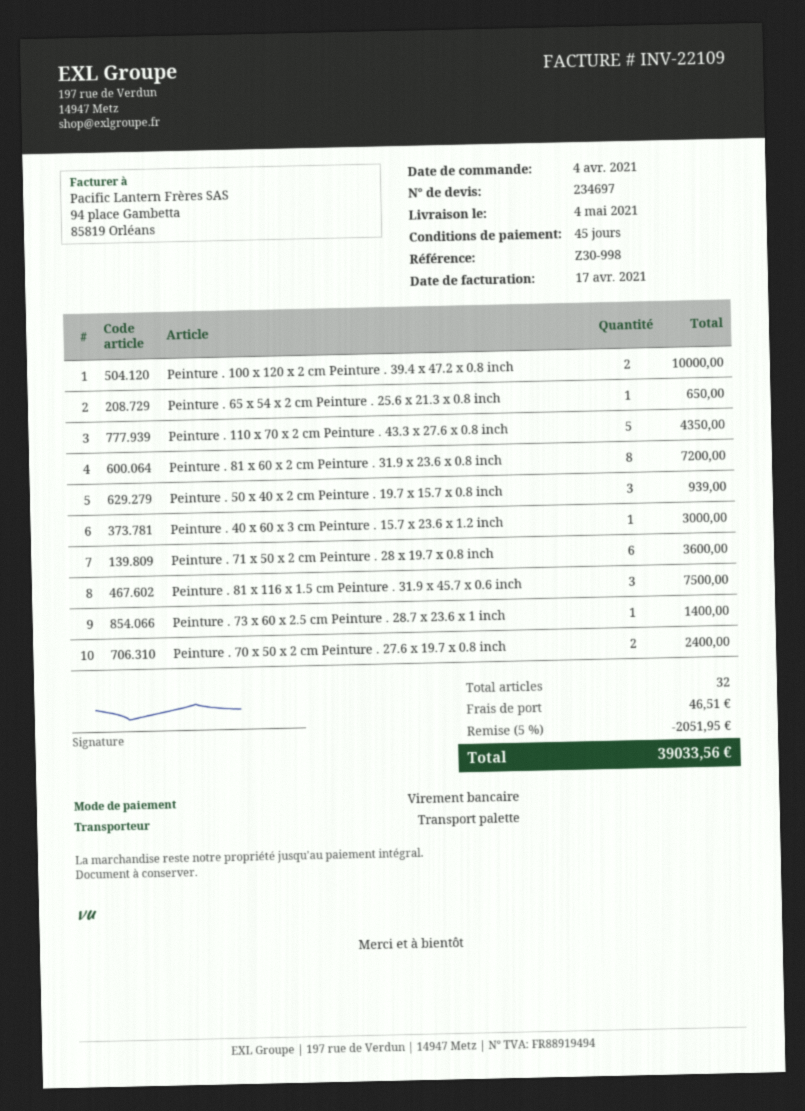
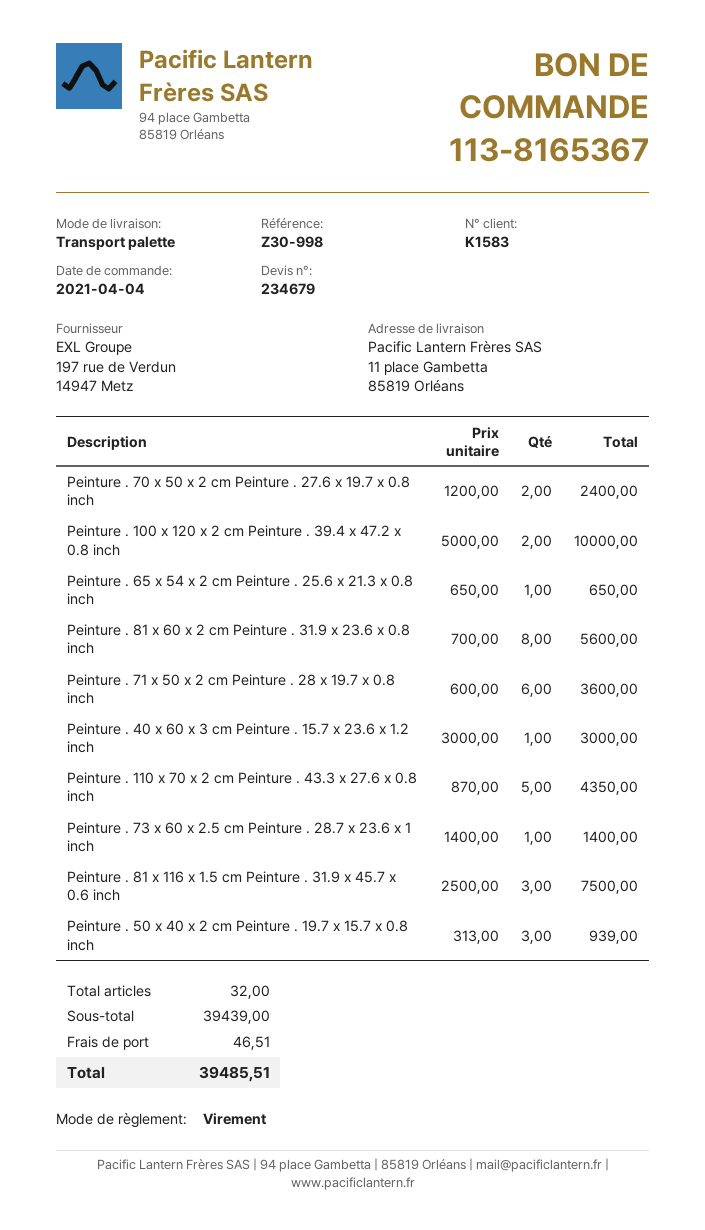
quote number: 234697 -> 234679
Peinture . 81 x 60 x 2 cm Peinture . 31.9 x 23.6 x 0.8 inch: 8 for 7200.00 -> 8 for 5600.00
discount: 5% = 2051.95 -> none
total: 39033.56 -> 39485.51

